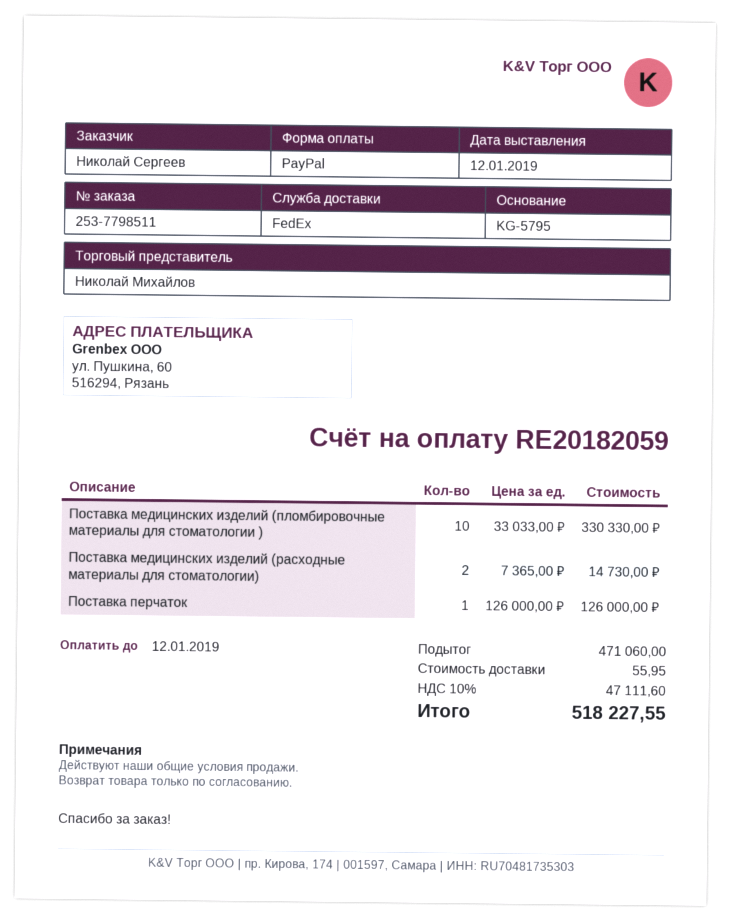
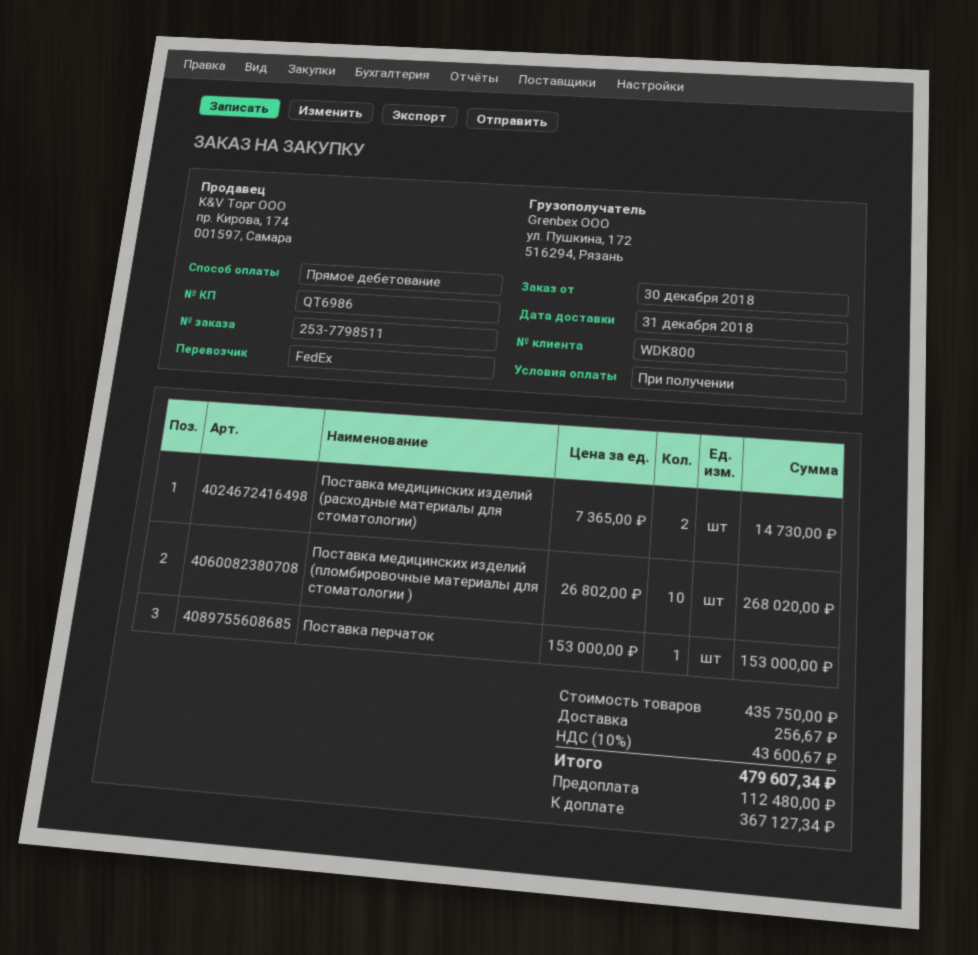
payment method: PayPal -> direct debit
Поставка медицинских изделий (пломбировочные материалы для стоматологии ): 10 x 33033.00 = 330330.00 -> 10 x 26802.00 = 268020.00
Поставка перчаток: 1 x 126000.00 = 126000.00 -> 1 x 153000.00 = 153000.00
subtotal: 471060.00 -> 435750.00
shipping: 55.95 -> 256.67
tax: 10% = 47111.60 -> 10% = 43600.67
total: 518227.55 -> 479607.34

